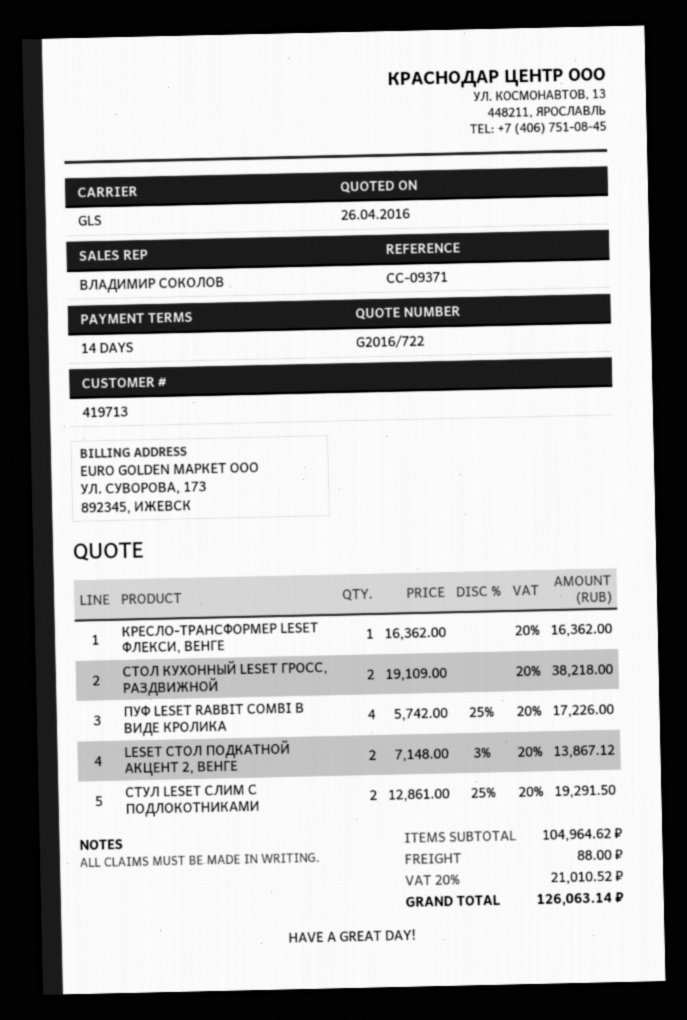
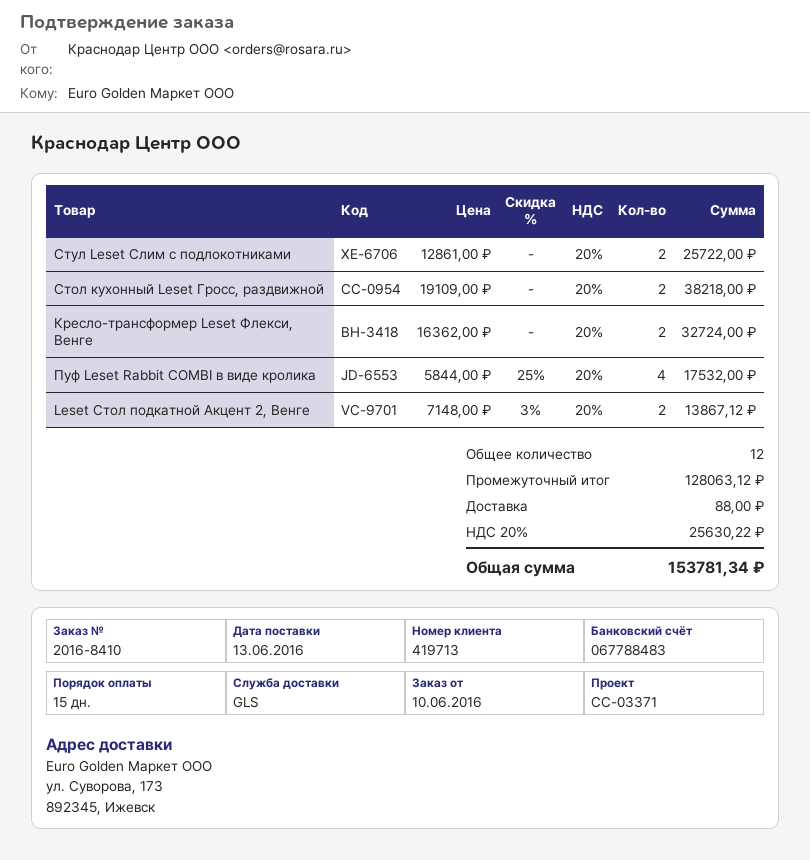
payment terms: 14 days -> 15 days
reference: CC-09371 -> CC-03371
КРЕСЛО-ТРАНСФОРМЕР LESET ФЛЕКСИ, ВЕНГЕ: 1 x 16362.00 = 16362.00 -> 2 x 16362.00 = 32724.00
ПУФ LESET RABBIT COMBI В ВИДЕ КРОЛИКА: 4 x 5742.00 - 25% = 17226.00 -> 4 x 5844.00 - 25% = 17532.00
СТУЛ LESET СЛИМ С ПОДЛОКОТНИКАМИ: 2 x 12861.00 - 25% = 19291.50 -> 2 x 12861.00 = 25722.00
subtotal: 104964.62 -> 128063.12
tax: 20% = 21010.52 -> 20% = 25630.22
total: 126063.14 -> 153781.34

